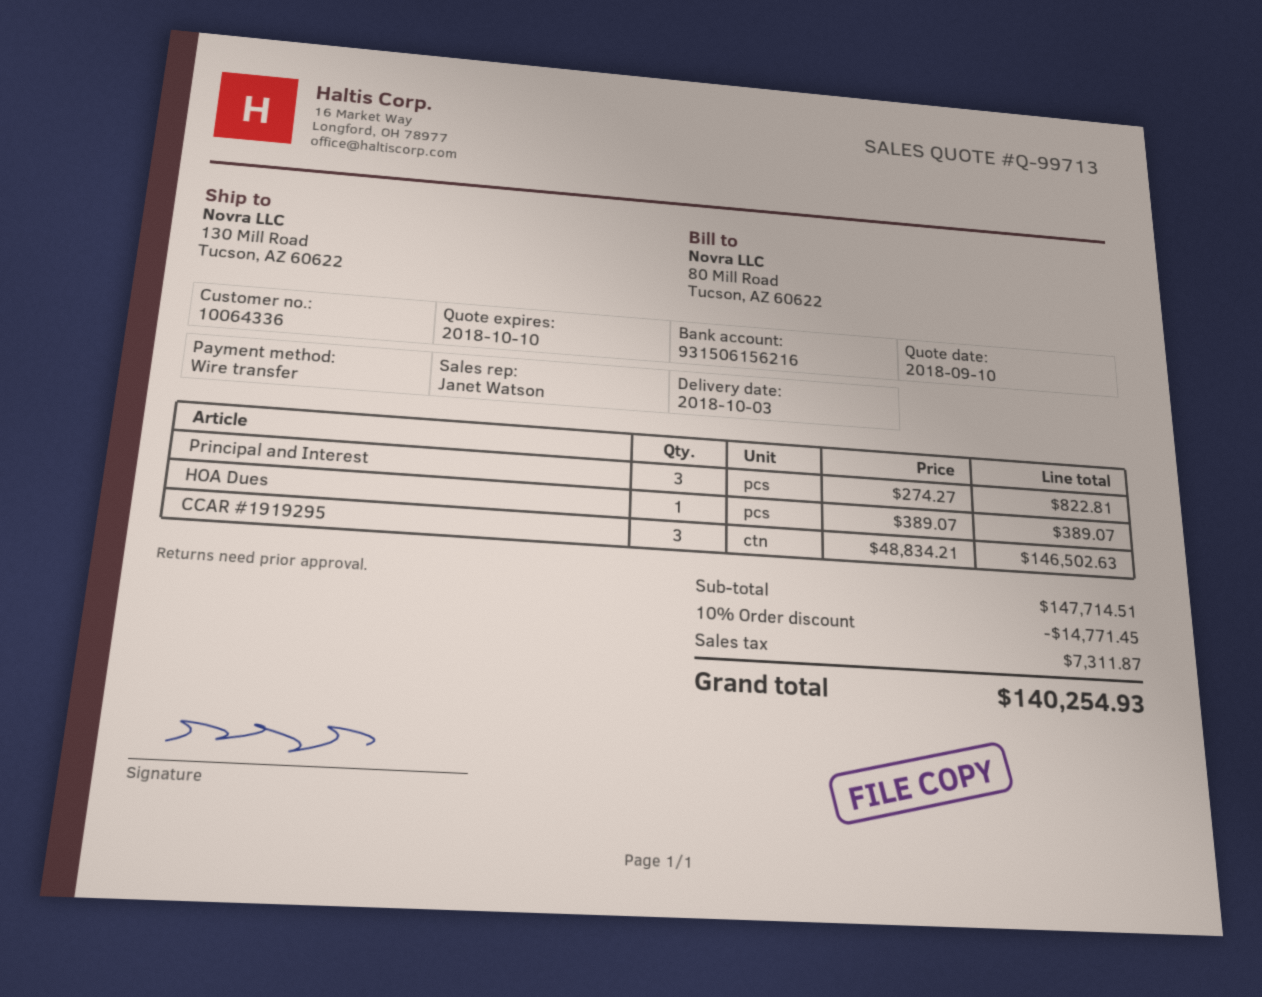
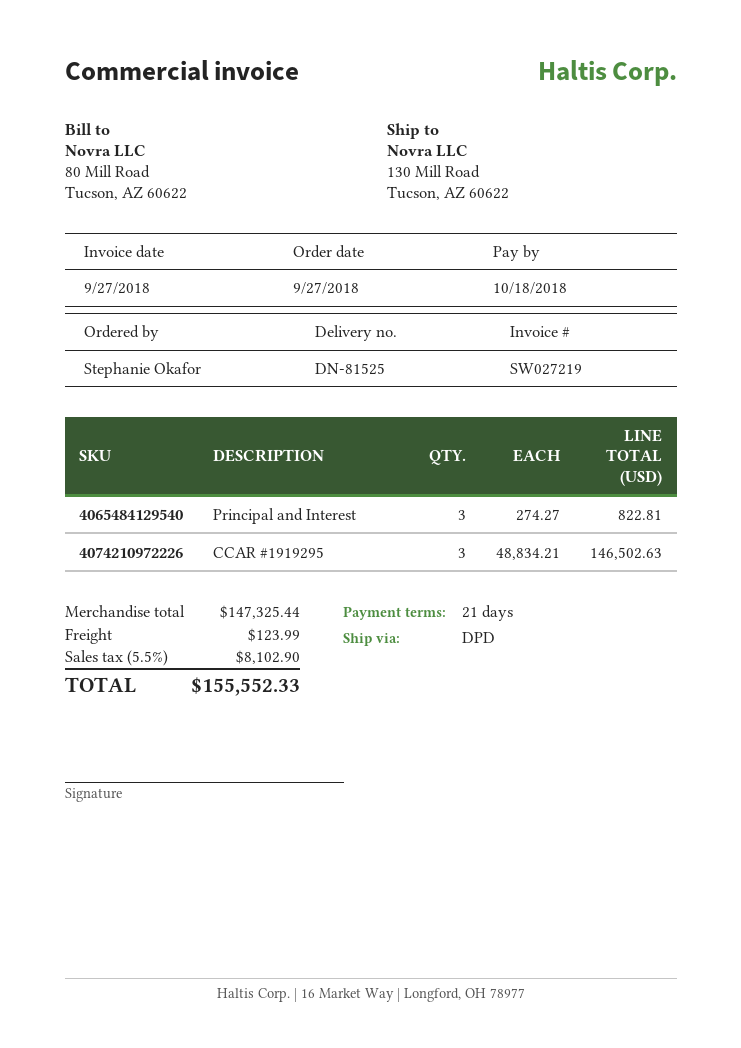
HOA Dues: 1 x 389.07 = 389.07 -> none
subtotal: 147714.51 -> 147325.44
discount: 10% = 14771.45 -> none
shipping: none -> 123.99
tax: 7311.87 -> 8102.90
total: 140254.93 -> 155552.33

